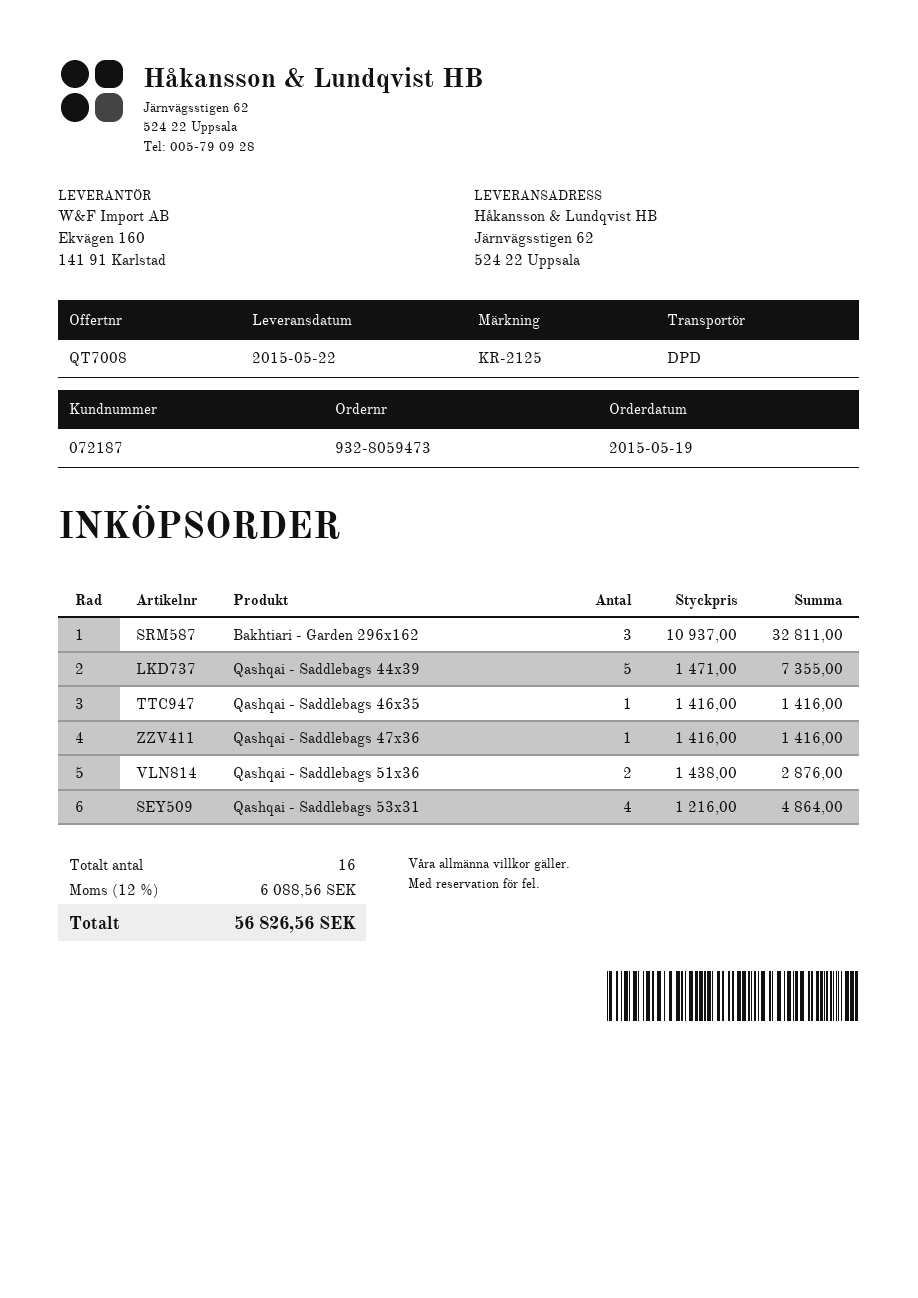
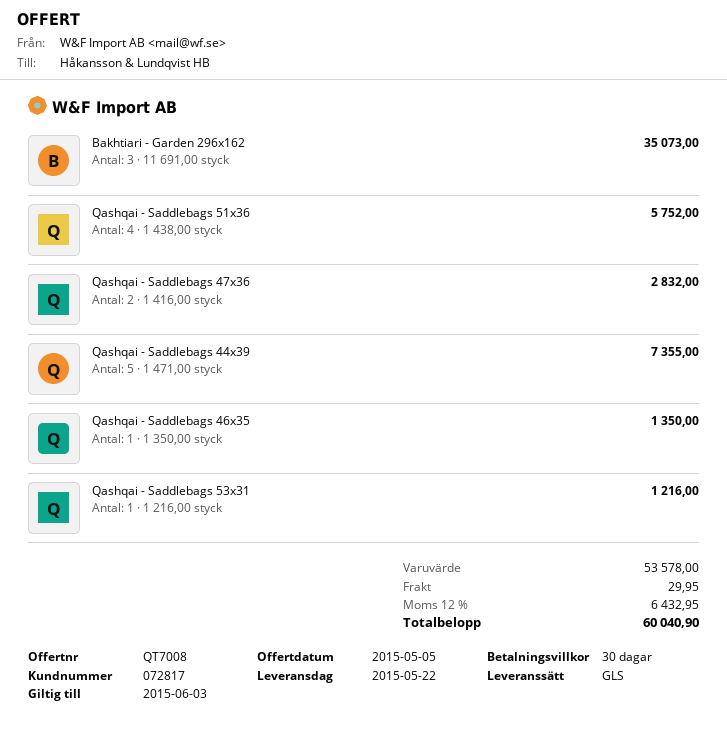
customer number: 072187 -> 072817
shipping method: DPD -> GLS
Bakhtiari - Garden 296x162: 3 x 10937.00 = 32811.00 -> 3 x 11691.00 = 35073.00
Qashqai - Saddlebags 46x35: 1 x 1416.00 = 1416.00 -> 1 x 1350.00 = 1350.00
Qashqai - Saddlebags 47x36: 1 x 1416.00 = 1416.00 -> 2 x 1416.00 = 2832.00
Qashqai - Saddlebags 51x36: 2 x 1438.00 = 2876.00 -> 4 x 1438.00 = 5752.00
Qashqai - Saddlebags 53x31: 4 x 1216.00 = 4864.00 -> 1 x 1216.00 = 1216.00
shipping: none -> 29.95
tax: 12% = 6088.56 -> 12% = 6432.95
total: 56826.56 -> 60040.90

